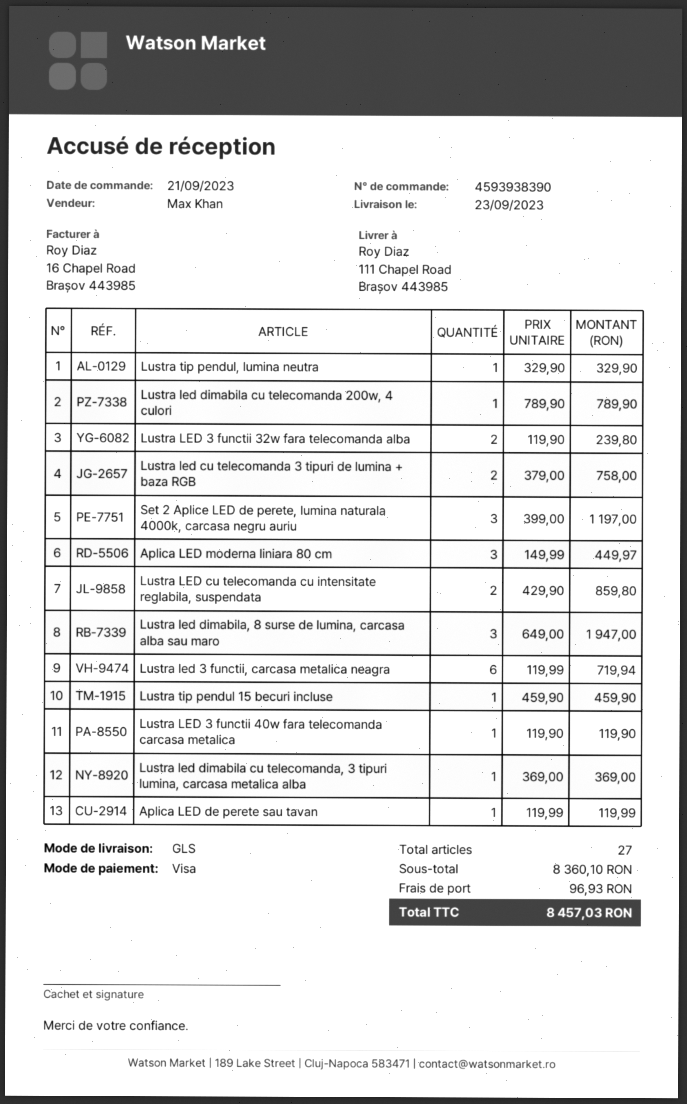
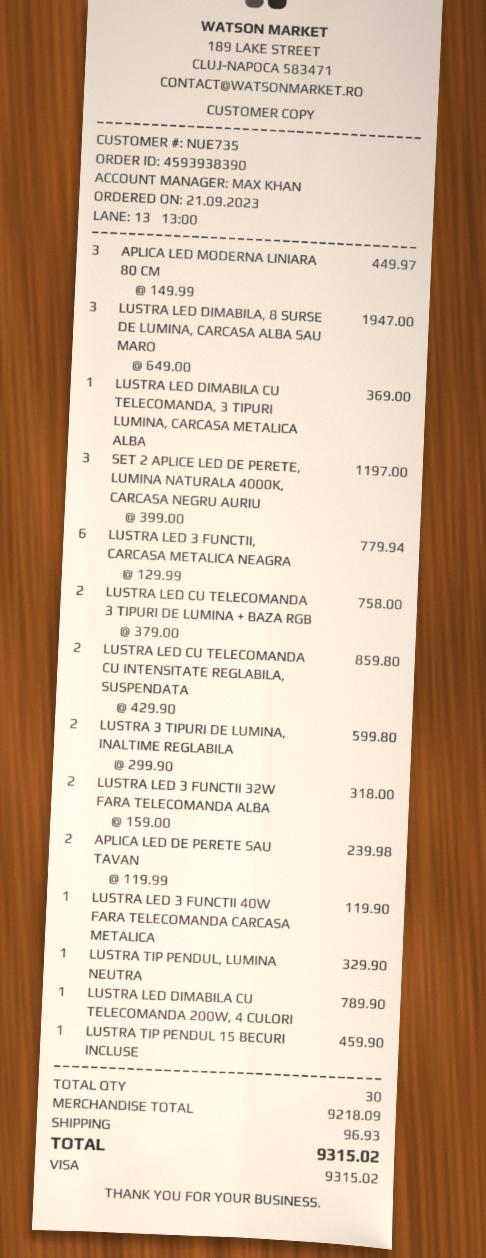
Lustra LED 3 functii 32w fara telecomanda alba: 2 x 119.90 = 239.80 -> 2 x 159.00 = 318.00
Lustra led 3 functii, carcasa metalica neagra: 6 x 119.99 = 719.94 -> 6 x 129.99 = 779.94
Aplica LED de perete sau tavan: 1 x 119.99 = 119.99 -> 2 x 119.99 = 239.98
LUSTRA 3 TIPURI DE LUMINA, INALTIME REGLABILA: none -> 2 x 299.90 = 599.80
total quantity: 27 -> 30
subtotal: 8360.10 -> 9218.09
total: 8457.03 -> 9315.02

